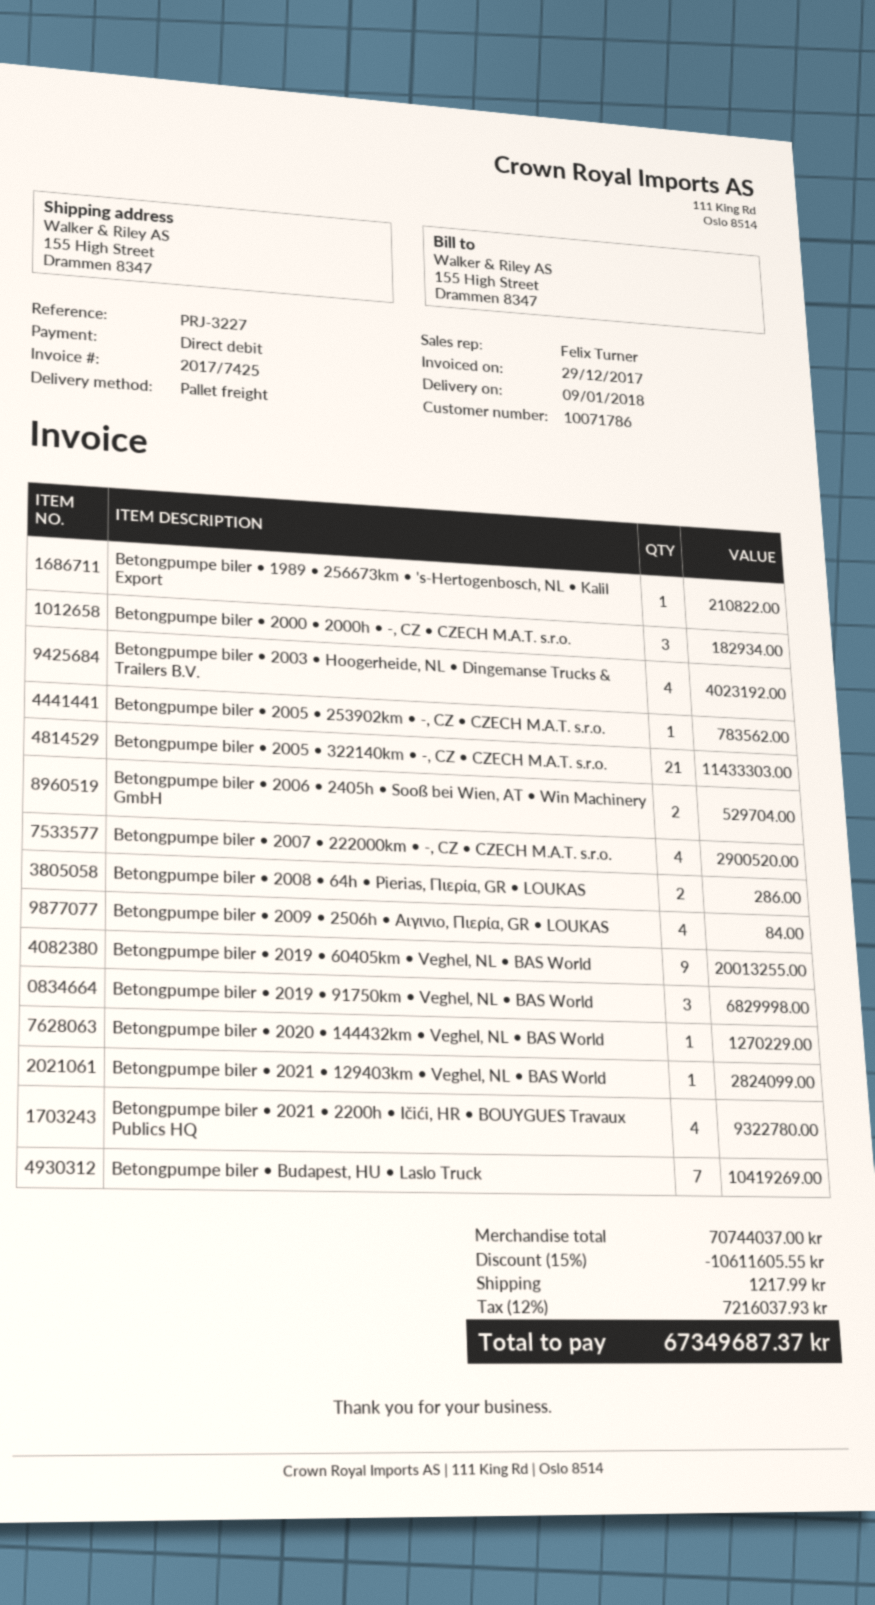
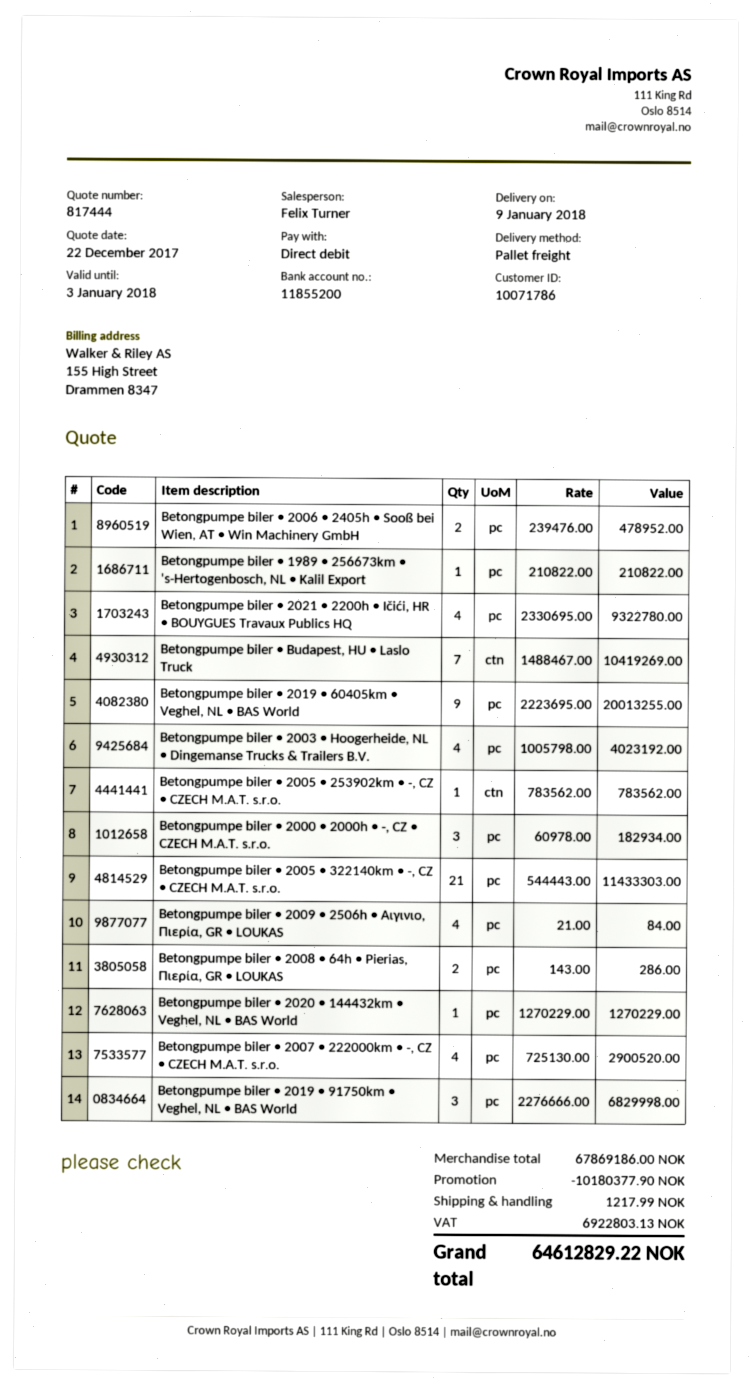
Betongpumpe biler • 2006 • 2405h • Sooß bei Wien, AT • Win Machinery GmbH: 2 for 529704.00 -> 2 for 478952.00
Betongpumpe biler • 2021 • 129403km • Veghel, NL • BAS World: 1 for 2824099.00 -> none
subtotal: 70744037.00 -> 67869186.00
discount: 10611605.55 -> 10180377.90
tax: 7216037.93 -> 6922803.13
total: 67349687.37 -> 64612829.22

